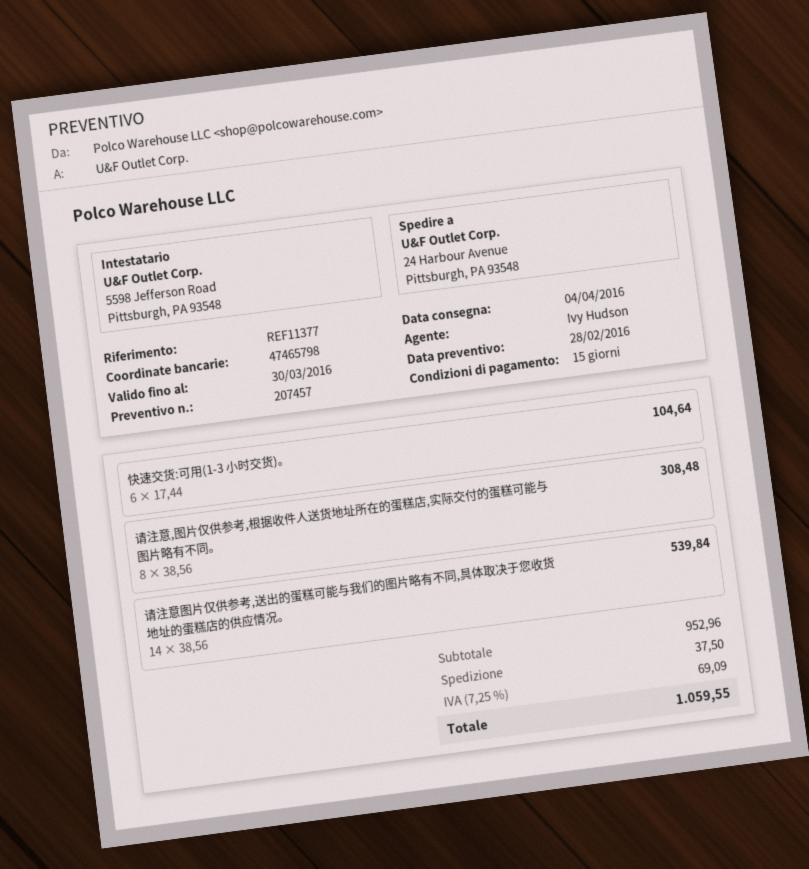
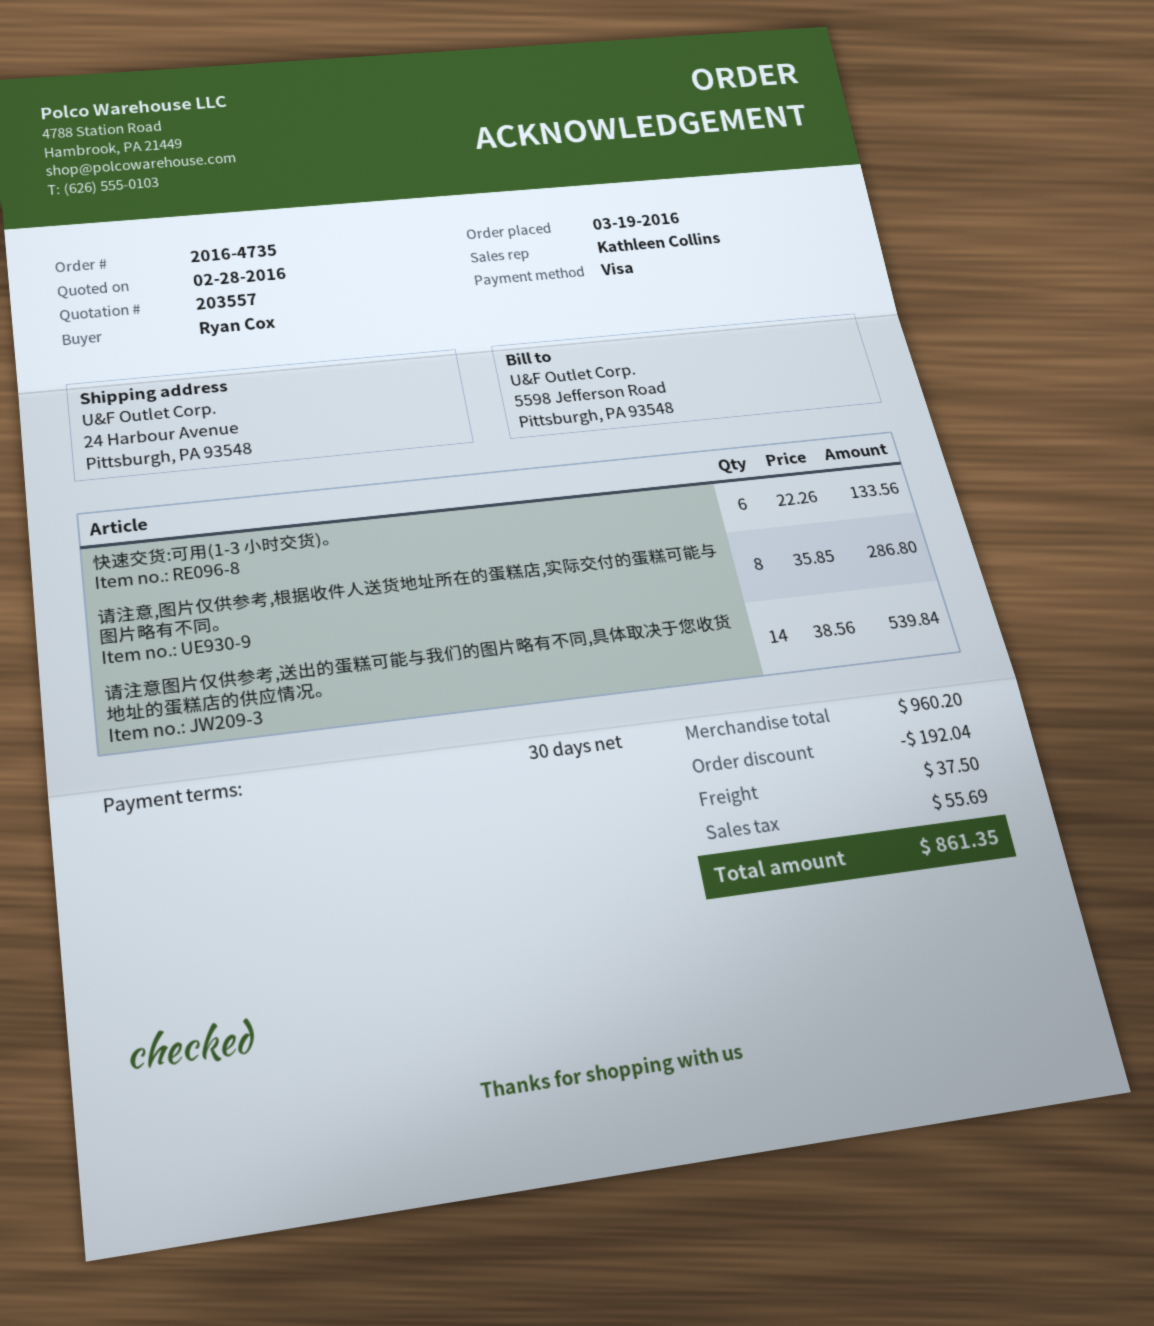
quote number: 207457 -> 203557
payment terms: 15 days -> 30 days
sales rep: Ivy Hudson -> Kathleen Collins
快速交货:可用(1-3 小时交货)。: 6 x 17.44 = 104.64 -> 6 x 22.26 = 133.56
请注意,图片仅供参考,根据收件人送货地址所在的蛋糕店,实际交付的蛋糕可能与图片略有不同。: 8 x 38.56 = 308.48 -> 8 x 35.85 = 286.80
subtotal: 952.96 -> 960.20
discount: none -> 192.04
tax: 69.09 -> 55.69
total: 1059.55 -> 861.35

